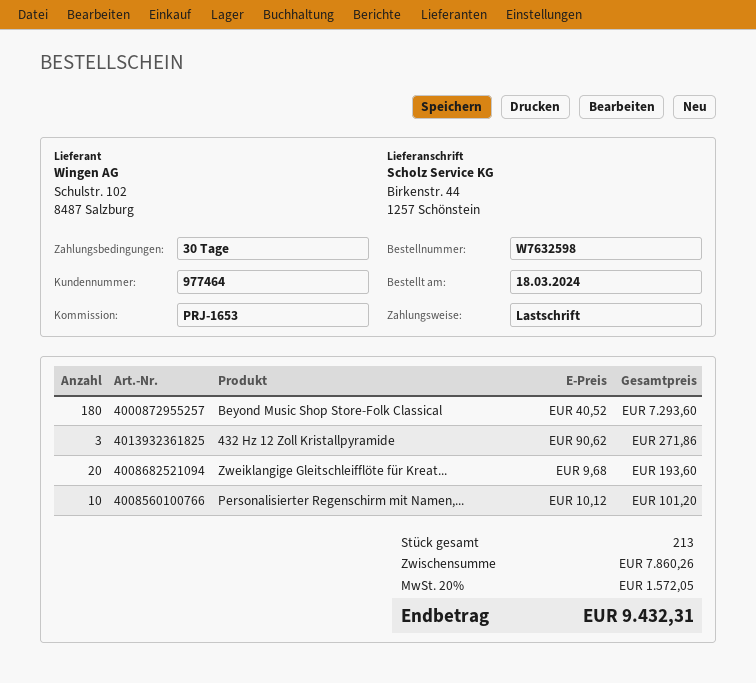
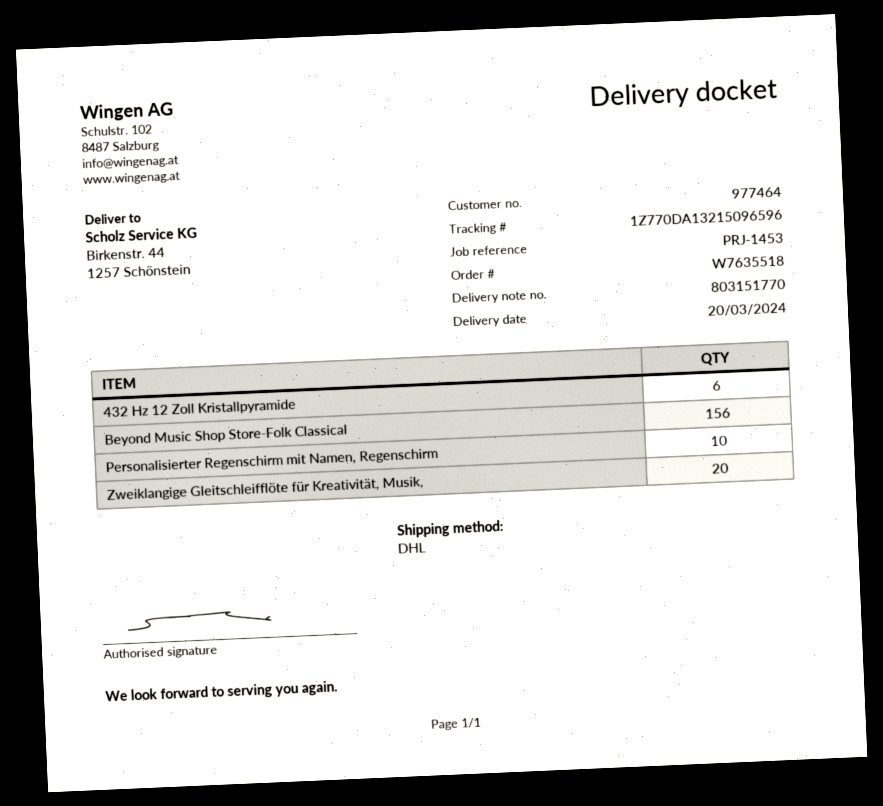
order number: W7632598 -> W7635518
reference: PRJ-1653 -> PRJ-1453
Beyond Music Shop Store-Folk Classical: 180 -> 156
432 Hz 12 Zoll Kristallpyramide: 3 -> 6

